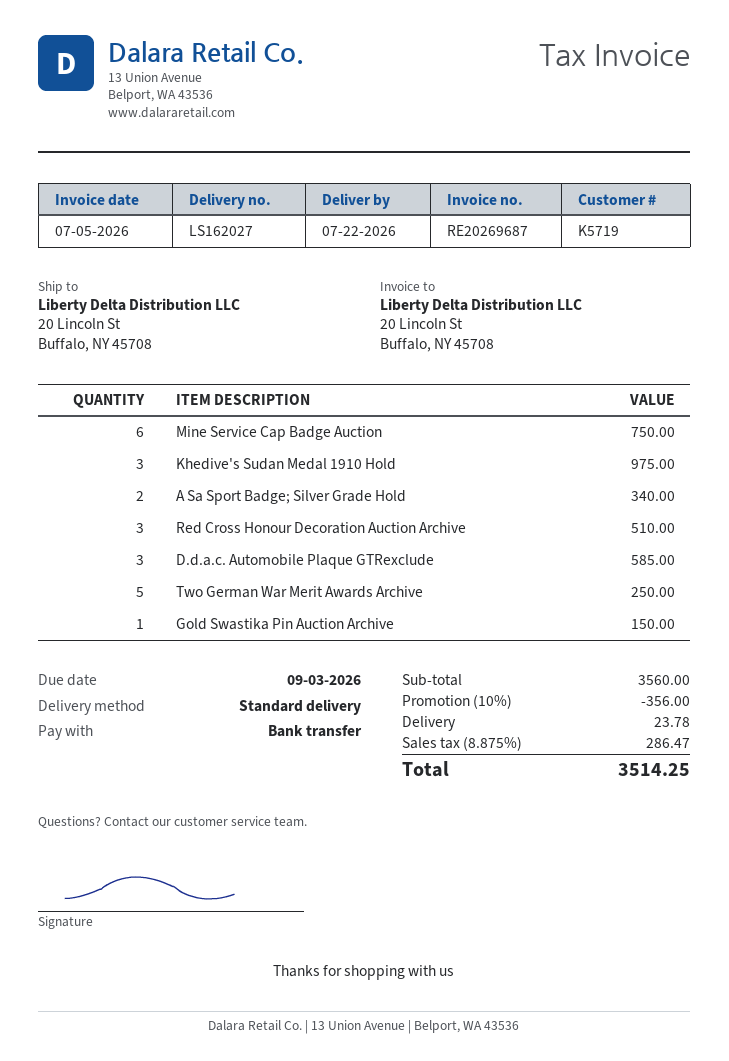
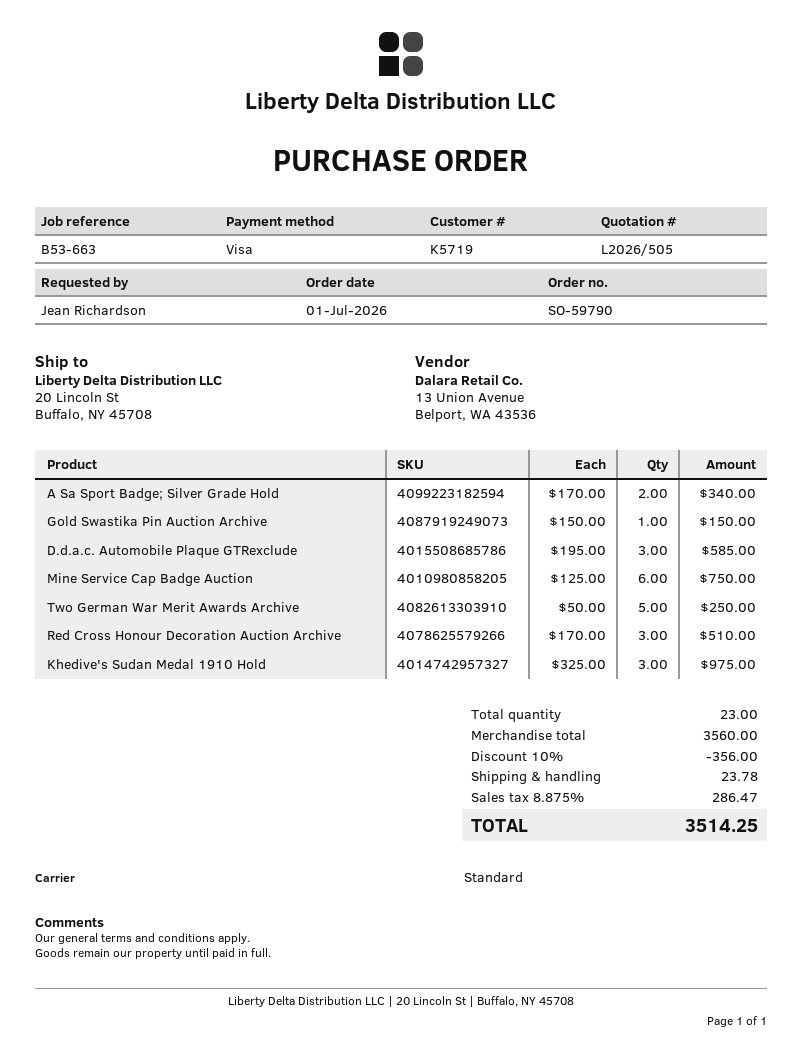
payment method: bank transfer -> Visa

